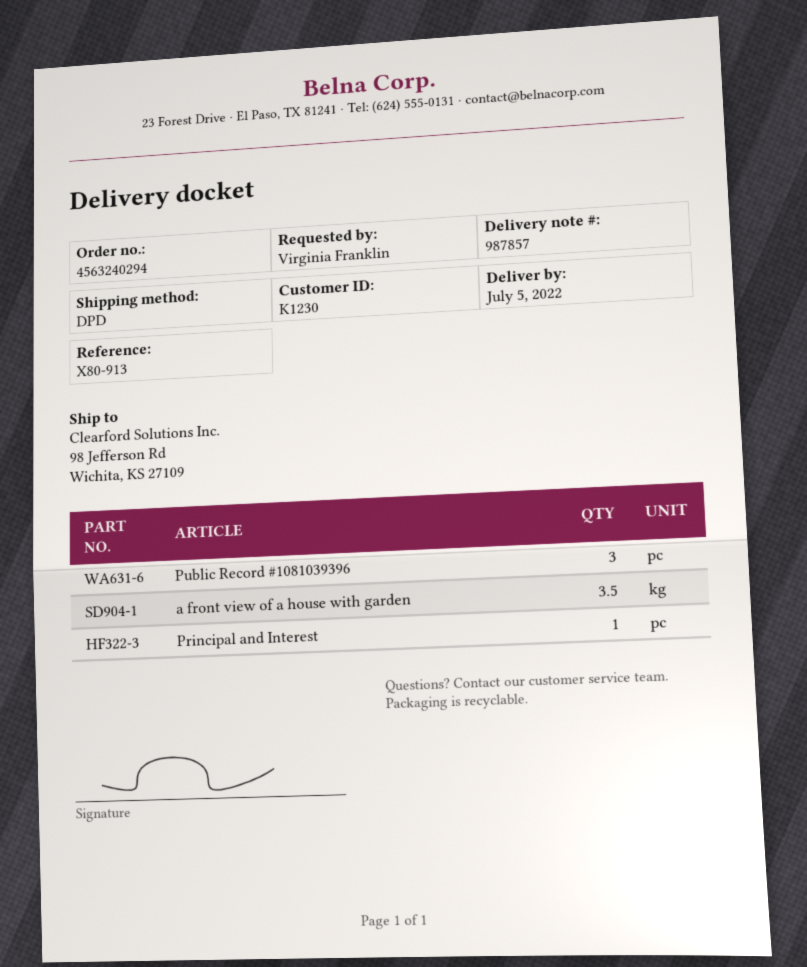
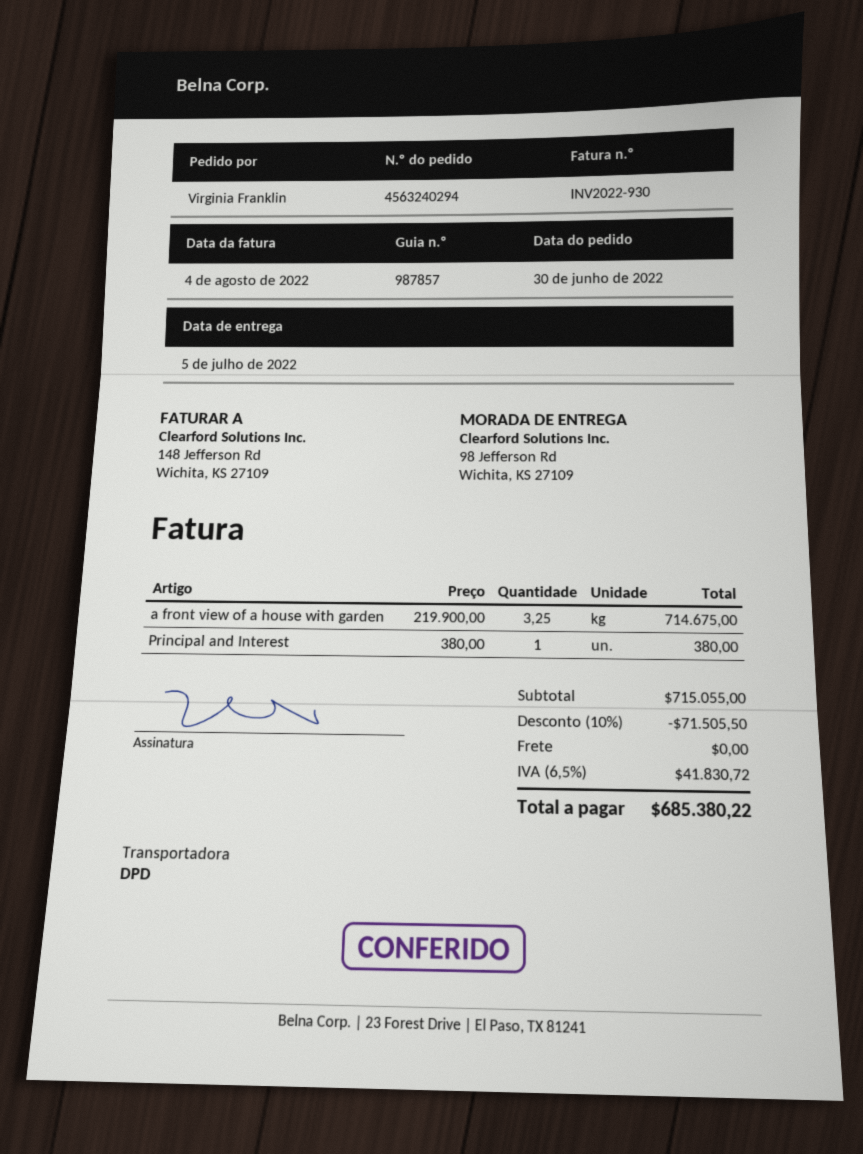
Public Record #1081039396: 3 -> none
a front view of a house with garden: 3.5 -> 3.25

